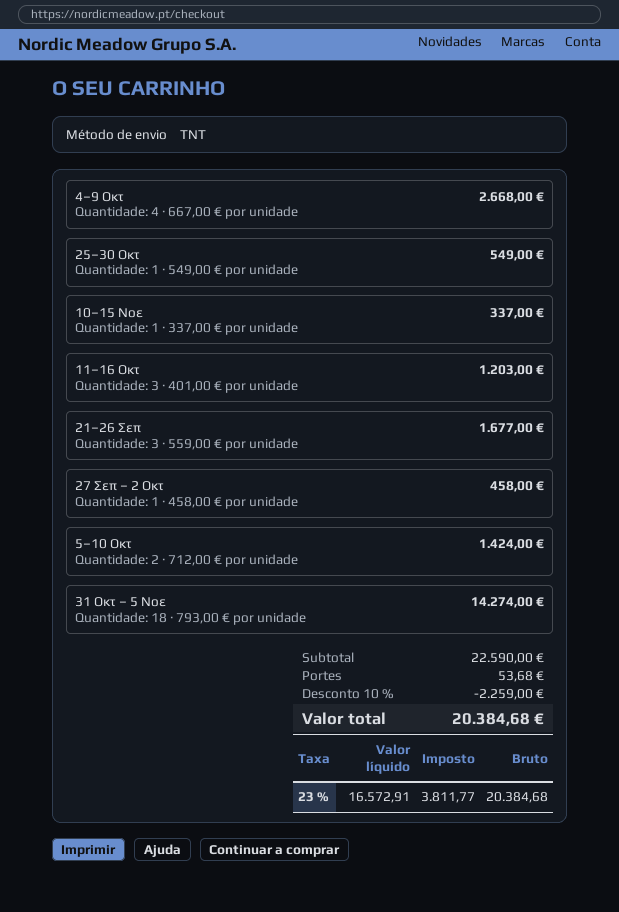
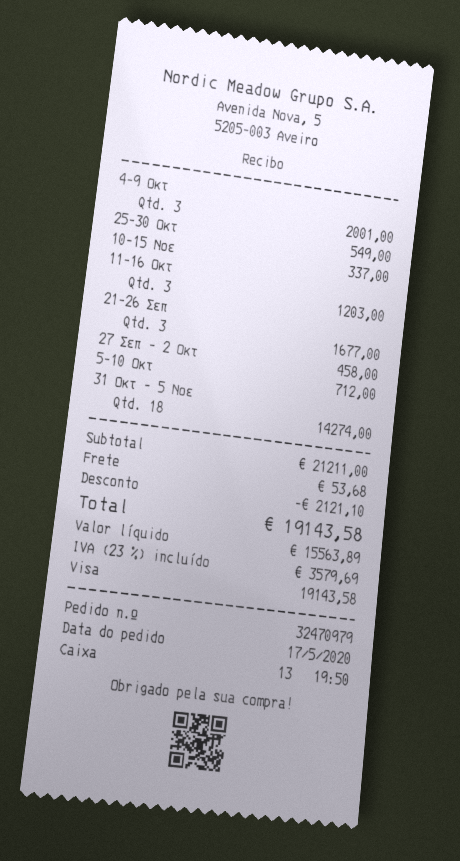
4–9 Οκτ: 4 for 2668.00 -> 3 for 2001.00
5–10 Οκτ: 2 for 1424.00 -> 1 for 712.00
subtotal: 22590.00 -> 21211.00
discount: 2259.00 -> 2121.10
net: 16572.91 -> 15563.89
tax: 23% = 3811.77 -> 23% = 3579.69
total: 20384.68 -> 19143.58

